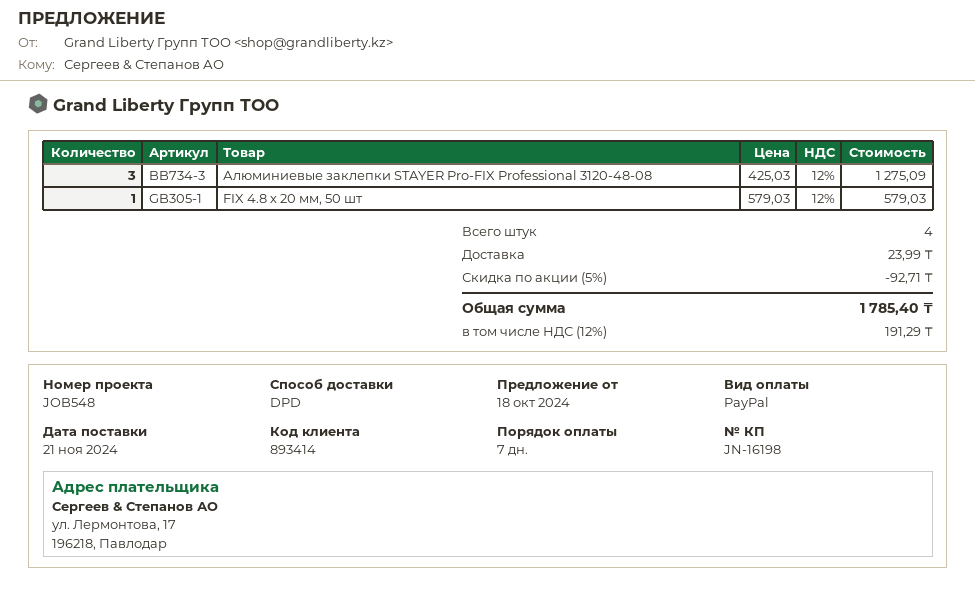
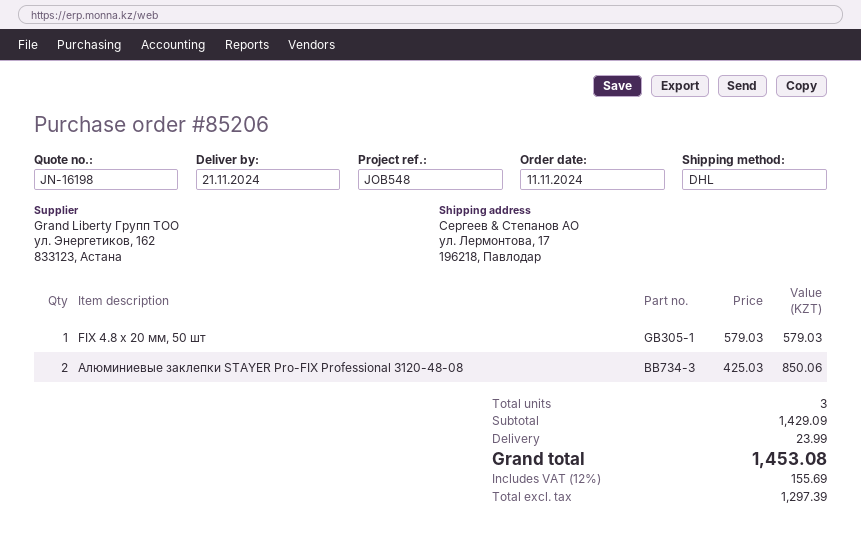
shipping method: DPD -> DHL
Алюминиевые заклепки STAYER Pro-FIX Professional 3120-48-08: 3 x 425.03 = 1275.09 -> 2 x 425.03 = 850.06
total quantity: 4 -> 3
discount: 5% = 92.71 -> none
tax: 12% = 191.29 -> 12% = 155.69
total: 1785.40 -> 1453.08

